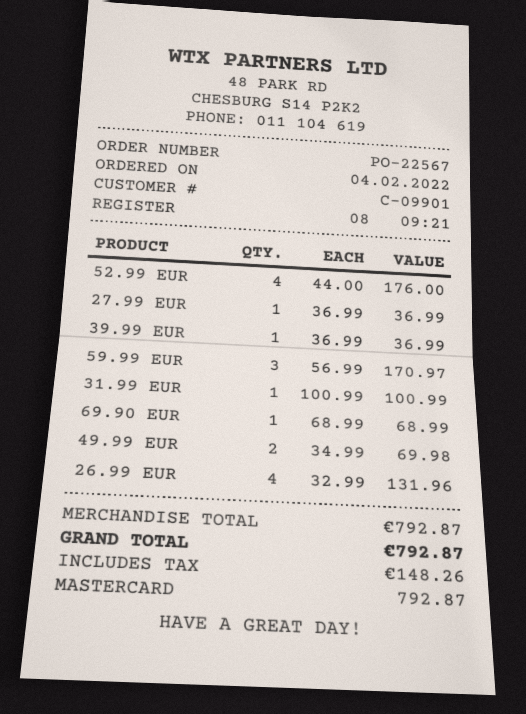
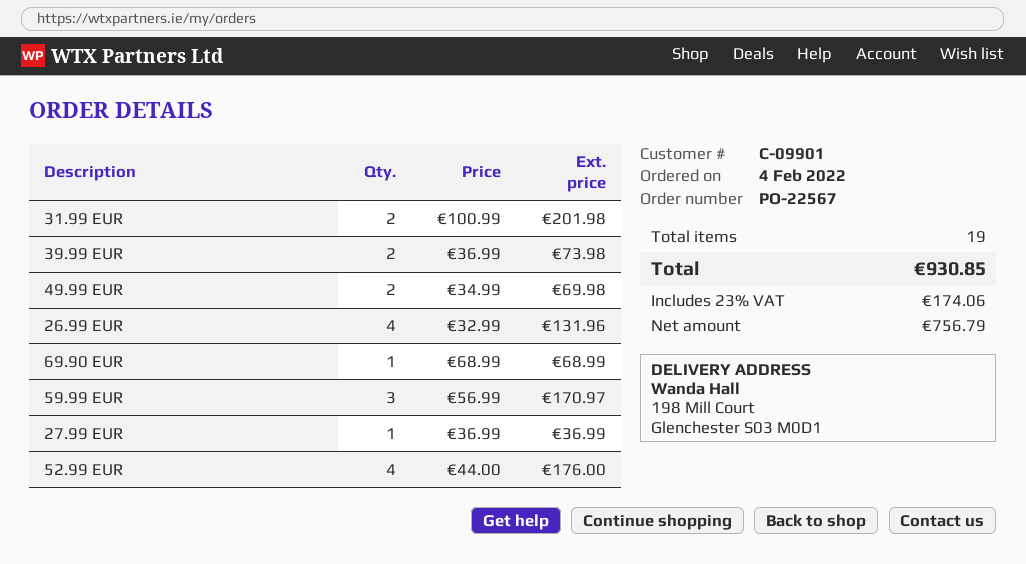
39.99 EUR: 1 x 36.99 = 36.99 -> 2 x 36.99 = 73.98
31.99 EUR: 1 x 100.99 = 100.99 -> 2 x 100.99 = 201.98
tax: 148.26 -> 174.06
total: 792.87 -> 930.85

